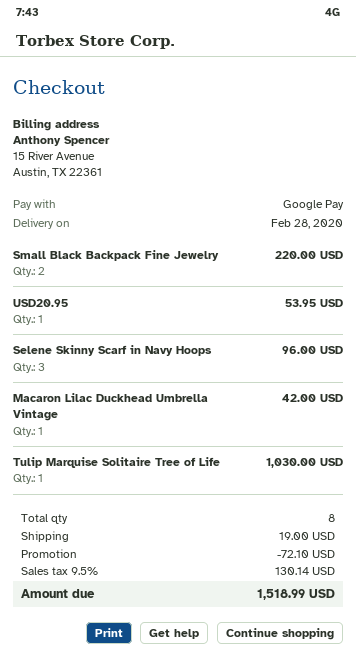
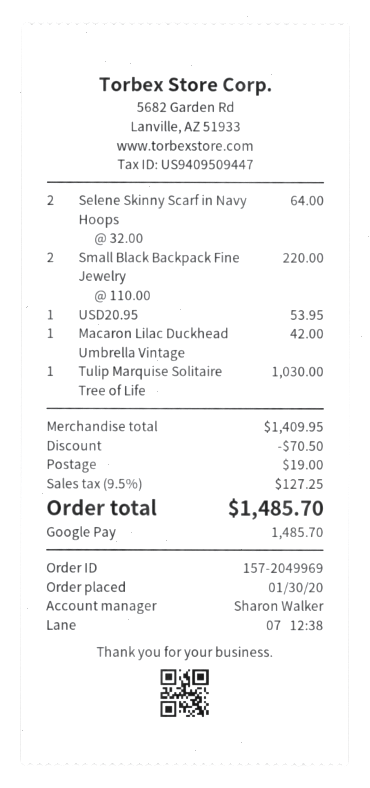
Selene Skinny Scarf in Navy Hoops: 3 for 96.00 -> 2 for 64.00
discount: 72.10 -> 70.50
tax: 9.5% = 130.14 -> 9.5% = 127.25
total: 1518.99 -> 1485.70

